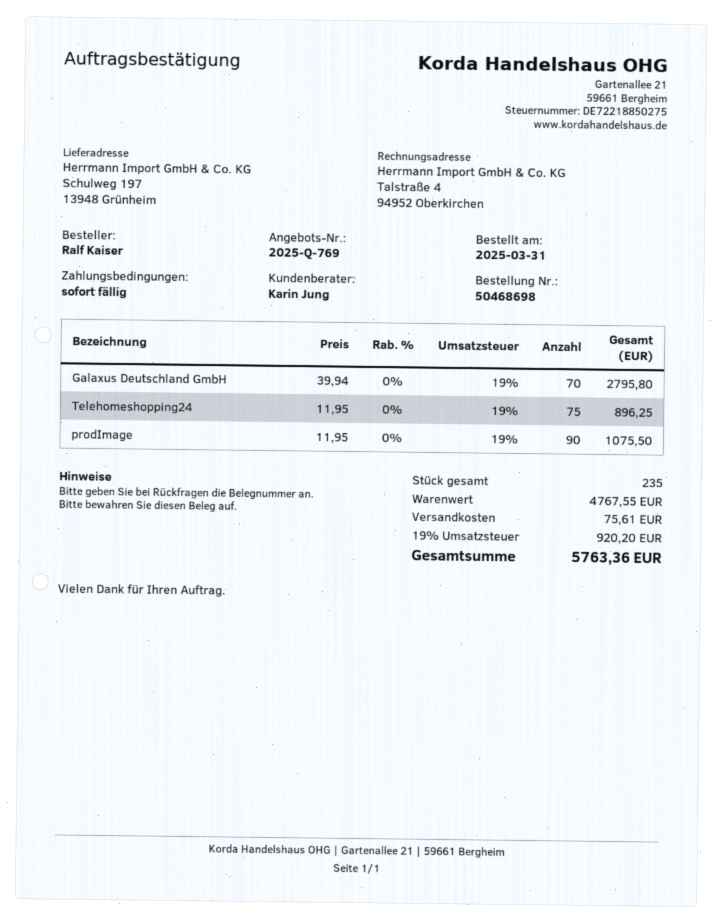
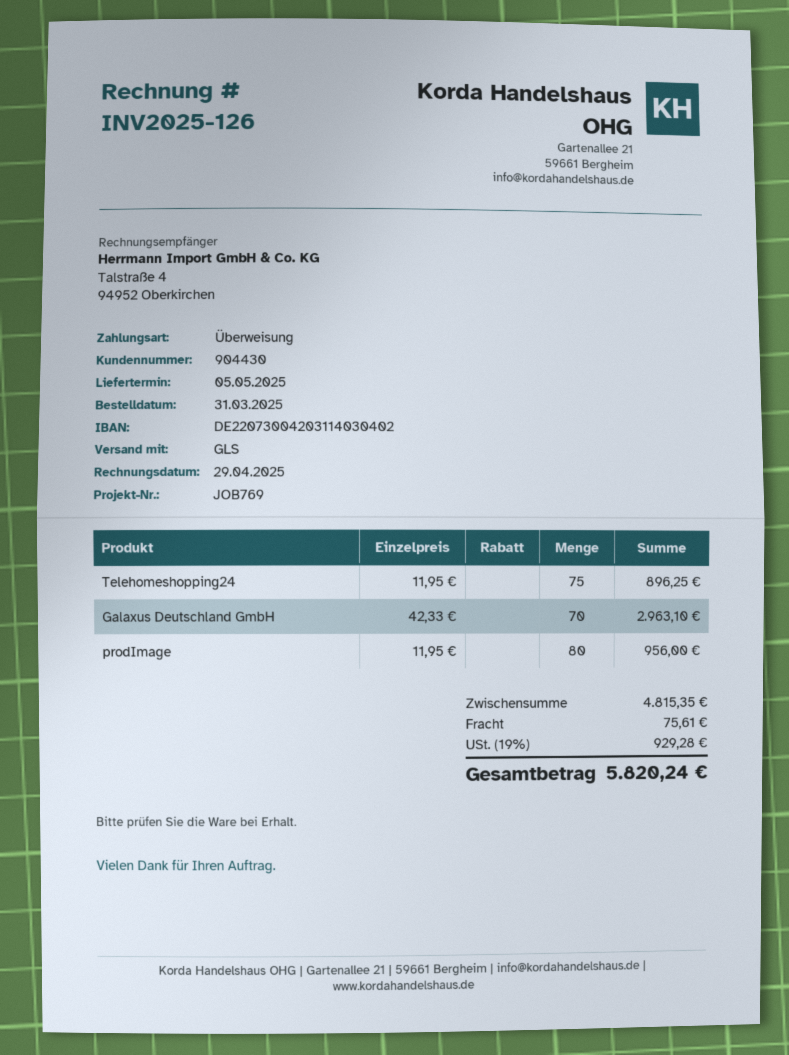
Galaxus Deutschland GmbH: 70 x 39.94 = 2795.80 -> 70 x 42.33 = 2963.10
prodImage: 90 x 11.95 = 1075.50 -> 80 x 11.95 = 956.00
subtotal: 4767.55 -> 4815.35
tax: 19% = 920.20 -> 19% = 929.28
total: 5763.36 -> 5820.24

